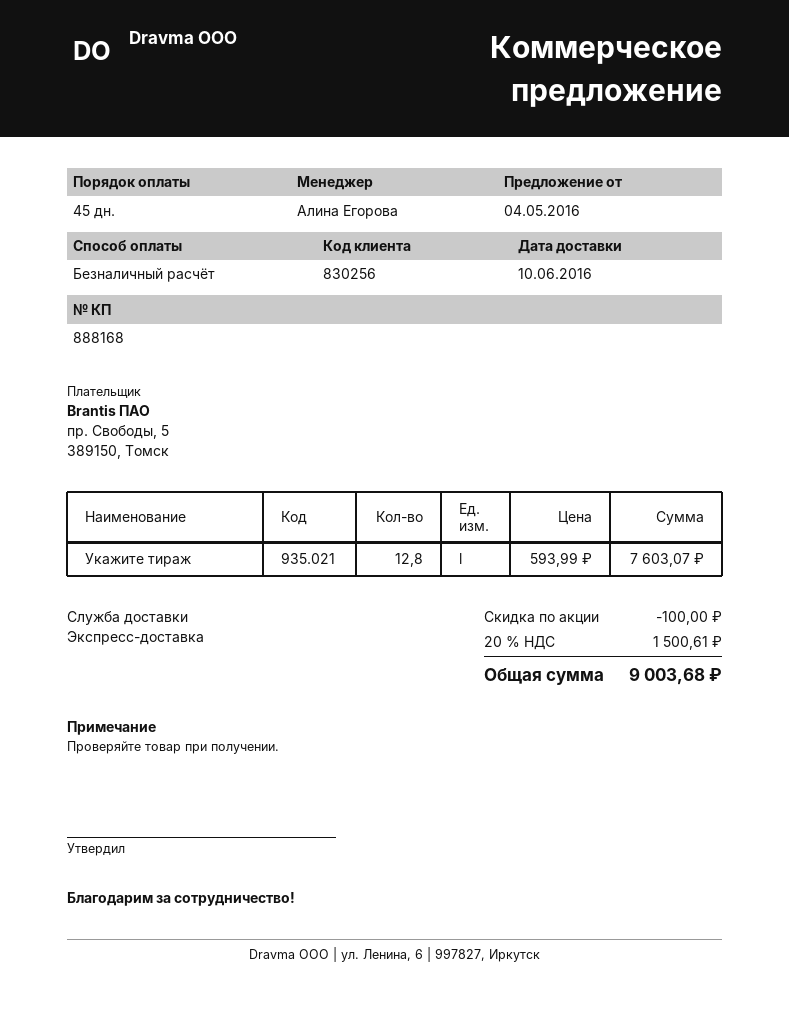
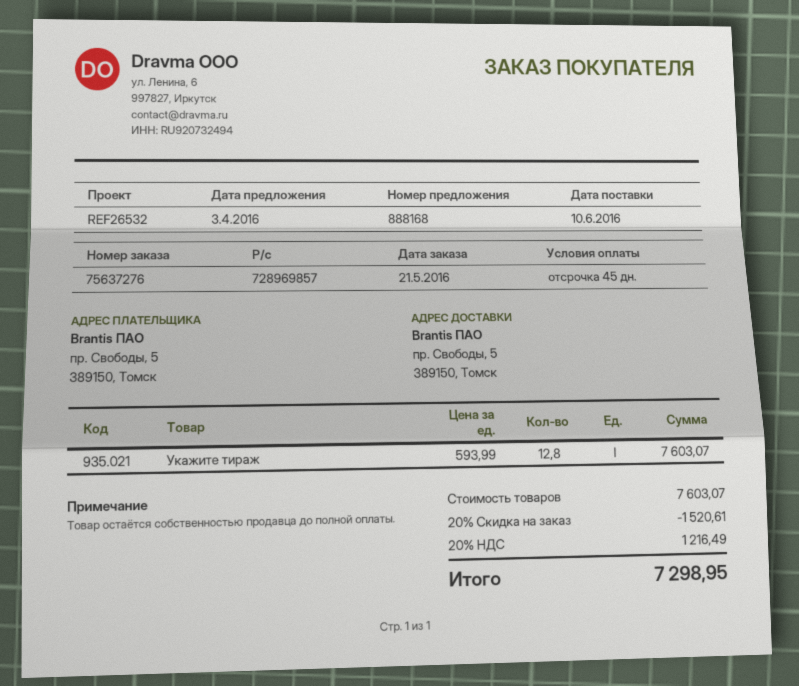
quote date: 2016-05-04 -> 2016-04-03
discount: 100.00 -> 1520.61
tax: 20% = 1500.61 -> 20% = 1216.49
total: 9003.68 -> 7298.95

